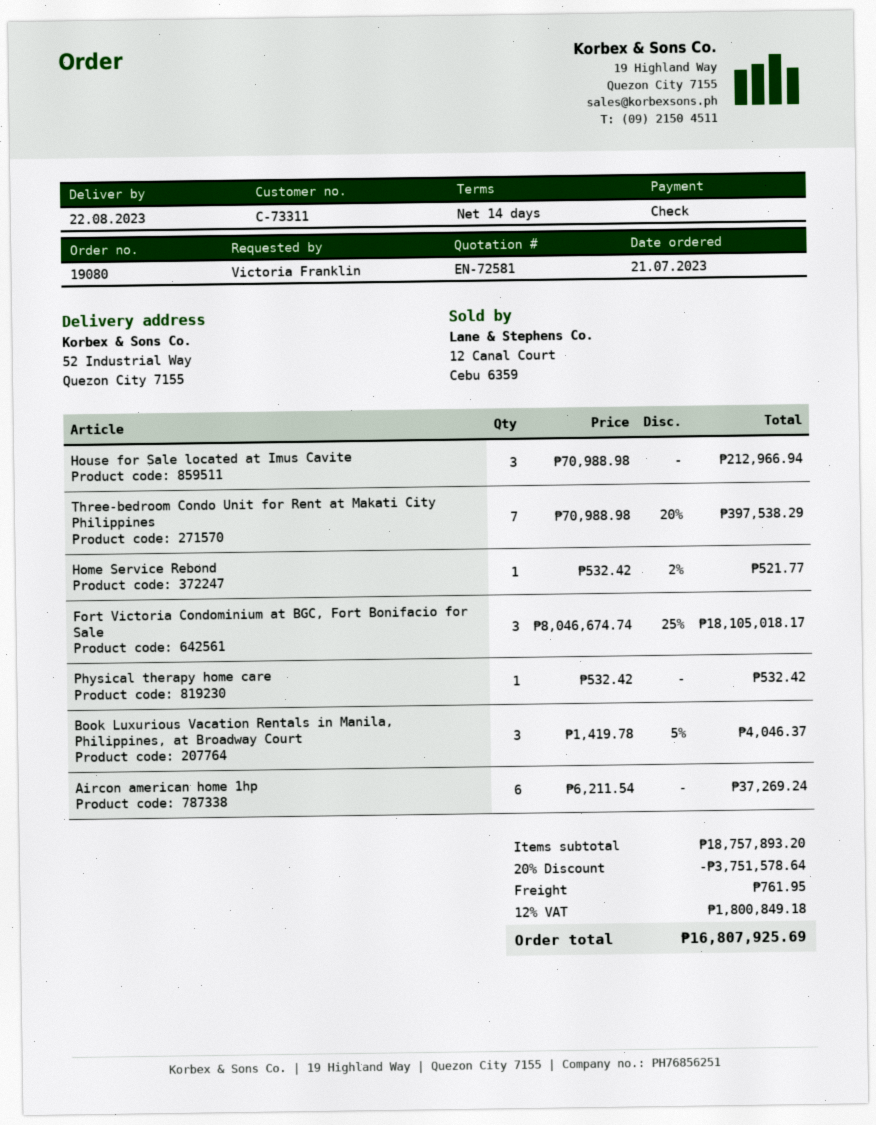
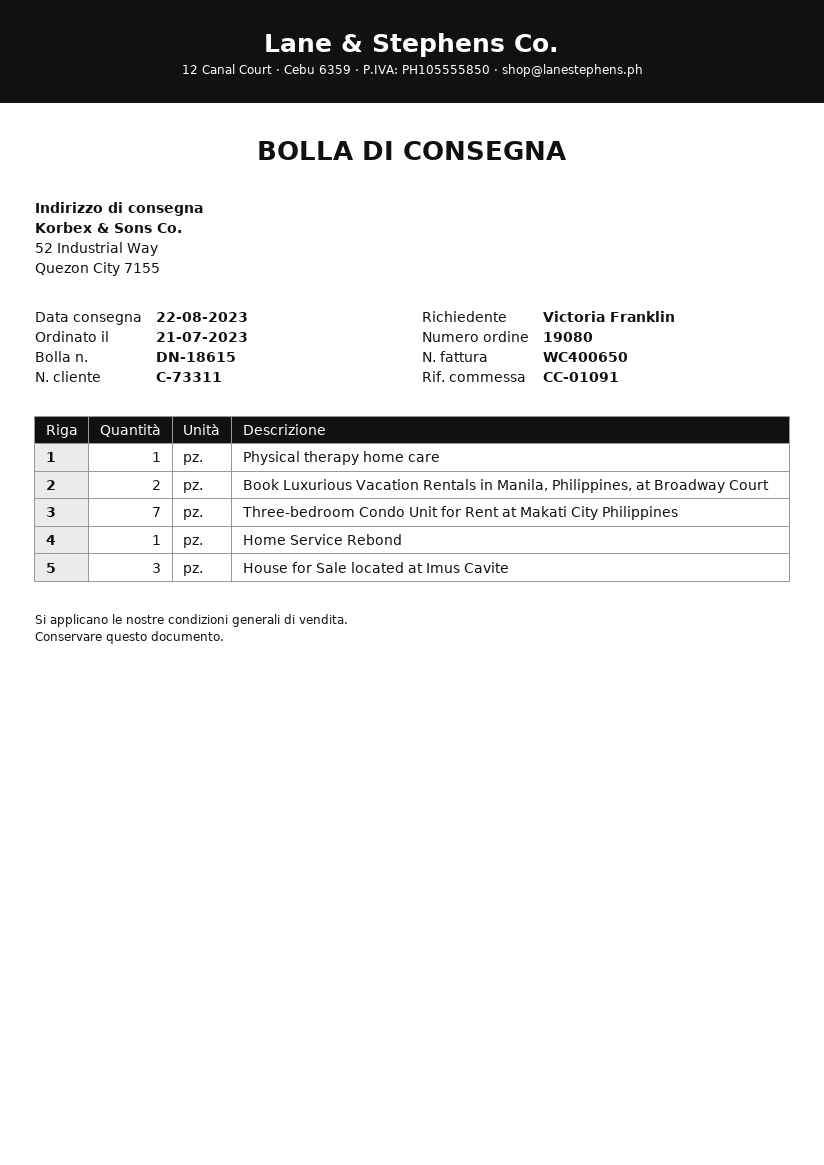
Fort Victoria Condominium at BGC, Fort Bonifacio for Sale: 3 -> none
Book Luxurious Vacation Rentals in Manila, Philippines, at Broadway Court: 3 -> 2
Aircon american home 1hp: 6 -> none

